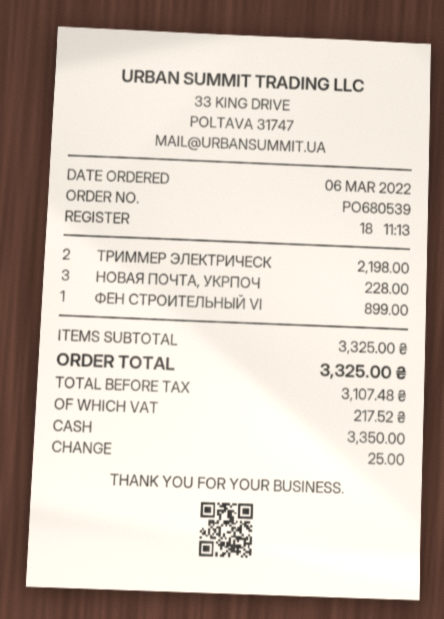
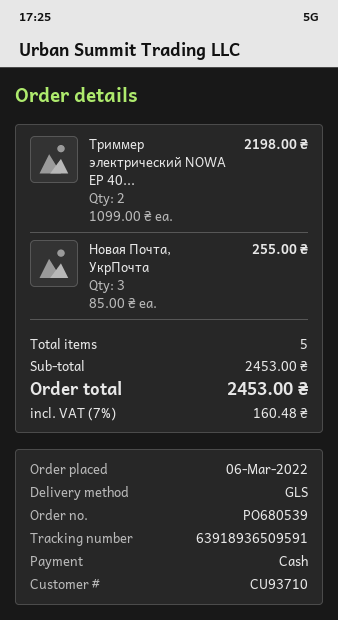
НОВАЯ ПОЧТА, УКРПОЧ: 3 for 228.00 -> 3 for 255.00
ФЕН СТРОИТЕЛЬНЫЙ VI: 1 for 899.00 -> none
subtotal: 3325.00 -> 2453.00
tax: 217.52 -> 160.48
total: 3325.00 -> 2453.00

